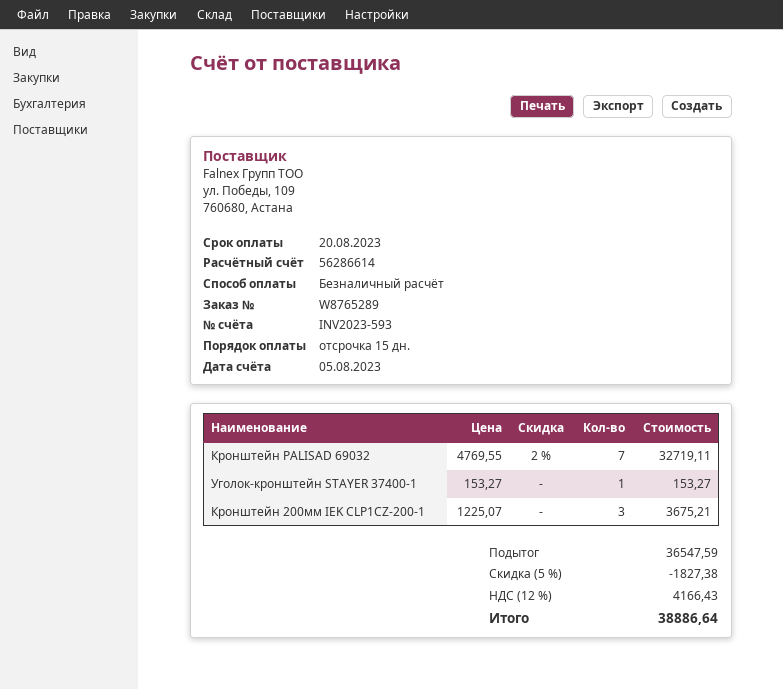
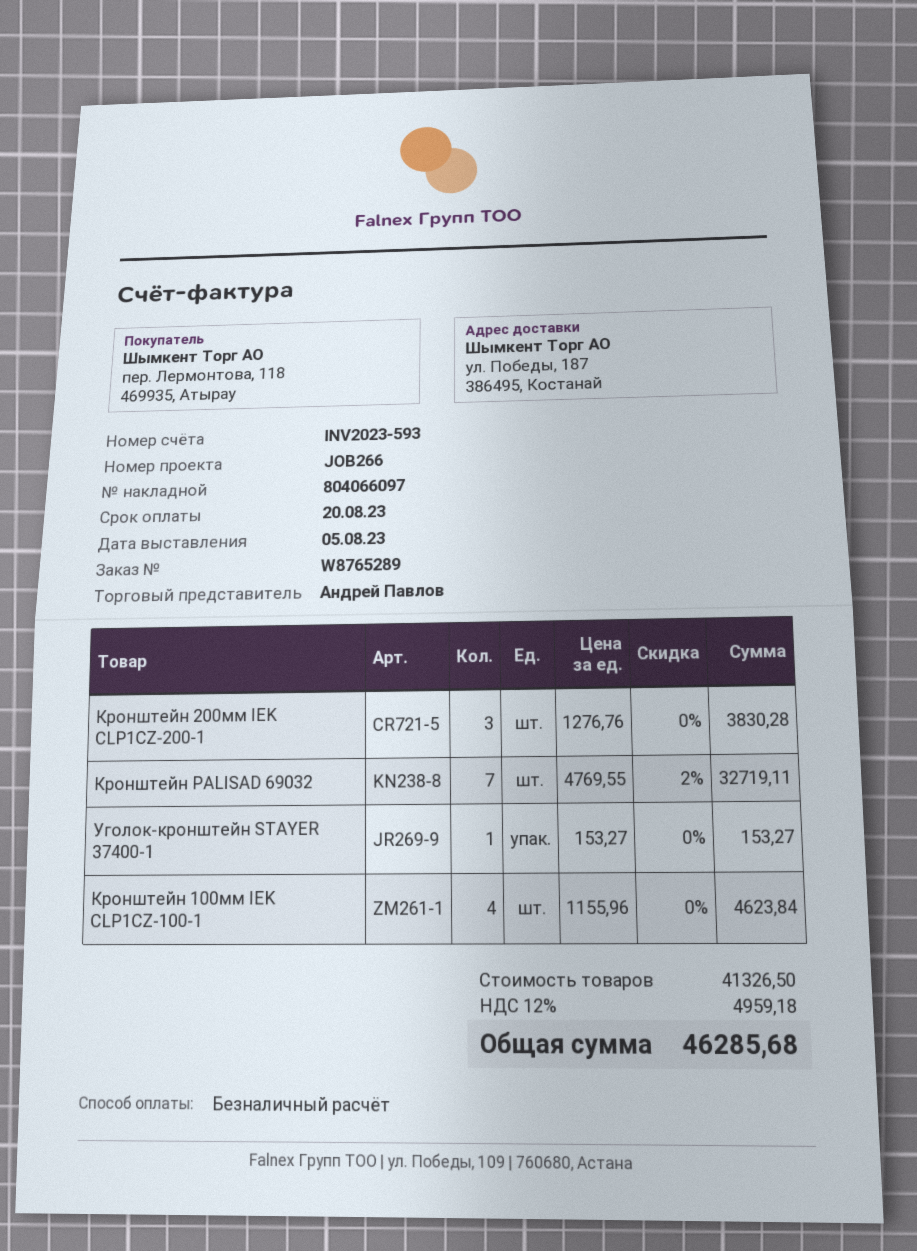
Кронштейн 200мм IEK CLP1CZ-200-1: 3 x 1225.07 = 3675.21 -> 3 x 1276.76 = 3830.28
Кронштейн 100мм IEK CLP1CZ-100-1: none -> 4 x 1155.96 = 4623.84
subtotal: 36547.59 -> 41326.50
discount: 5% = 1827.38 -> none
tax: 12% = 4166.43 -> 12% = 4959.18
total: 38886.64 -> 46285.68

